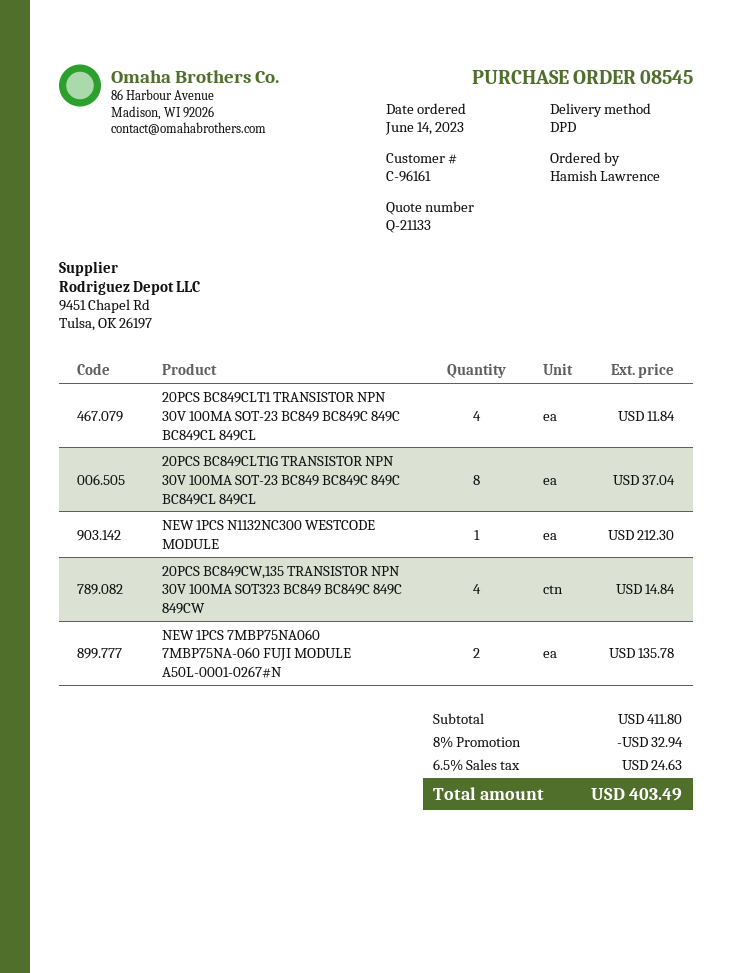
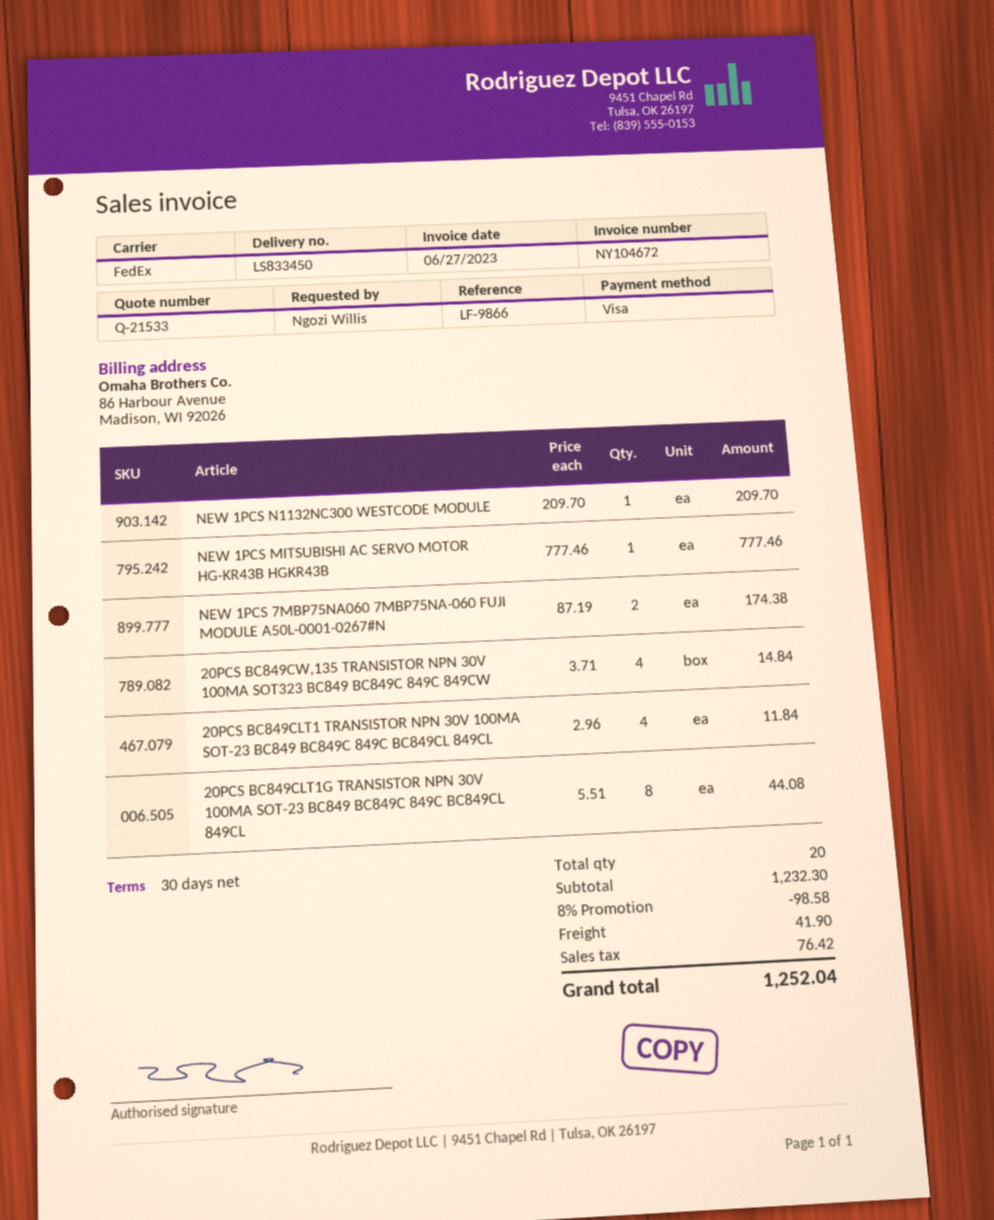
quote number: Q-21133 -> Q-21533
ordered by: Hamish Lawrence -> Ngozi Willis
shipping method: DPD -> FedEx
20PCS BC849CLT1G TRANSISTOR NPN 30V 100MA SOT-23 BC849 BC849C 849C BC849CL 849CL: 8 for 37.04 -> 8 for 44.08
NEW 1PCS N1132NC300 WESTCODE MODULE: 1 for 212.30 -> 1 for 209.70
NEW 1PCS 7MBP75NA060 7MBP75NA-060 FUJI MODULE A50L-0001-0267#N: 2 for 135.78 -> 2 for 174.38
NEW 1PCS MITSUBISHI AC SERVO MOTOR HG-KR43B HGKR43B: none -> 1 for 777.46
subtotal: 411.80 -> 1232.30
discount: 8% = 32.94 -> 8% = 98.58
shipping: none -> 41.90
tax: 24.63 -> 76.42
total: 403.49 -> 1252.04

